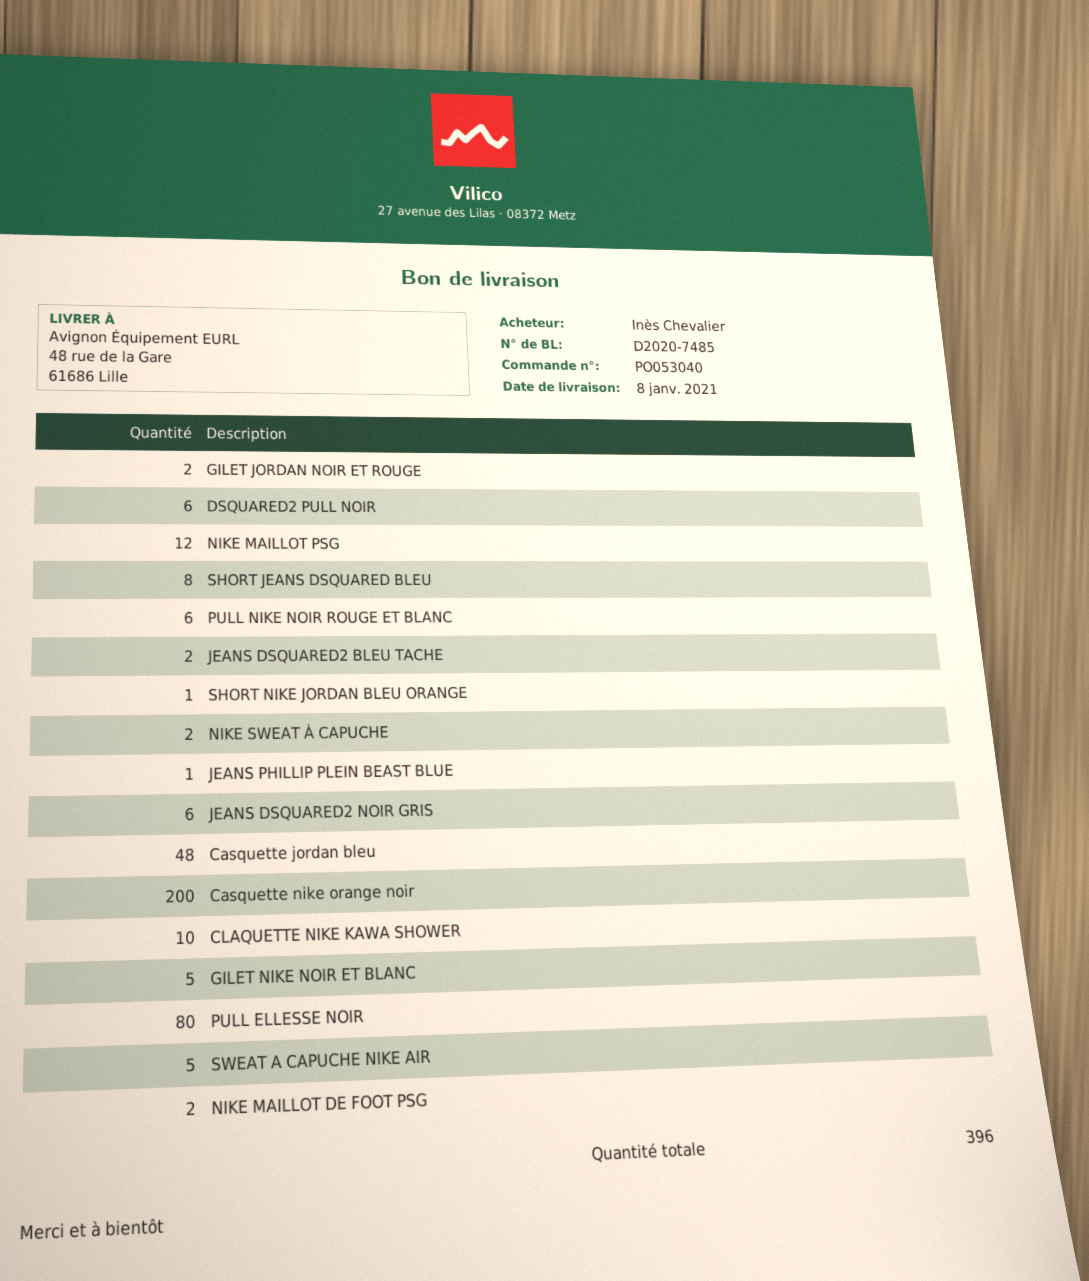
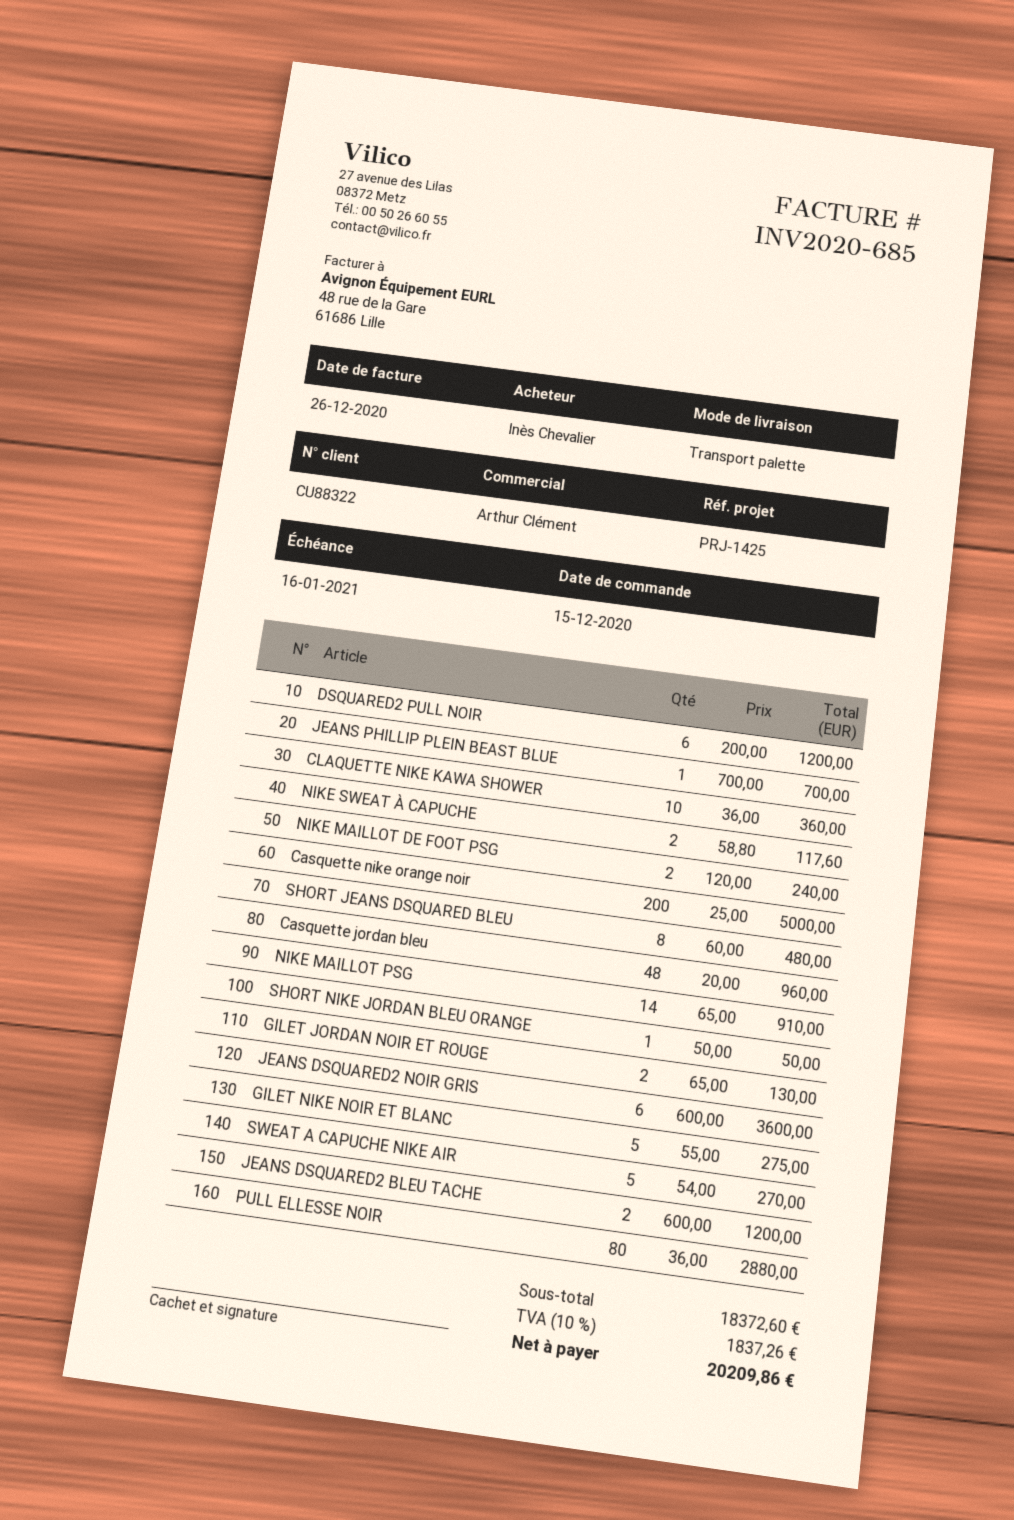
NIKE MAILLOT PSG: 12 -> 14
PULL NIKE NOIR ROUGE ET BLANC: 6 -> none

